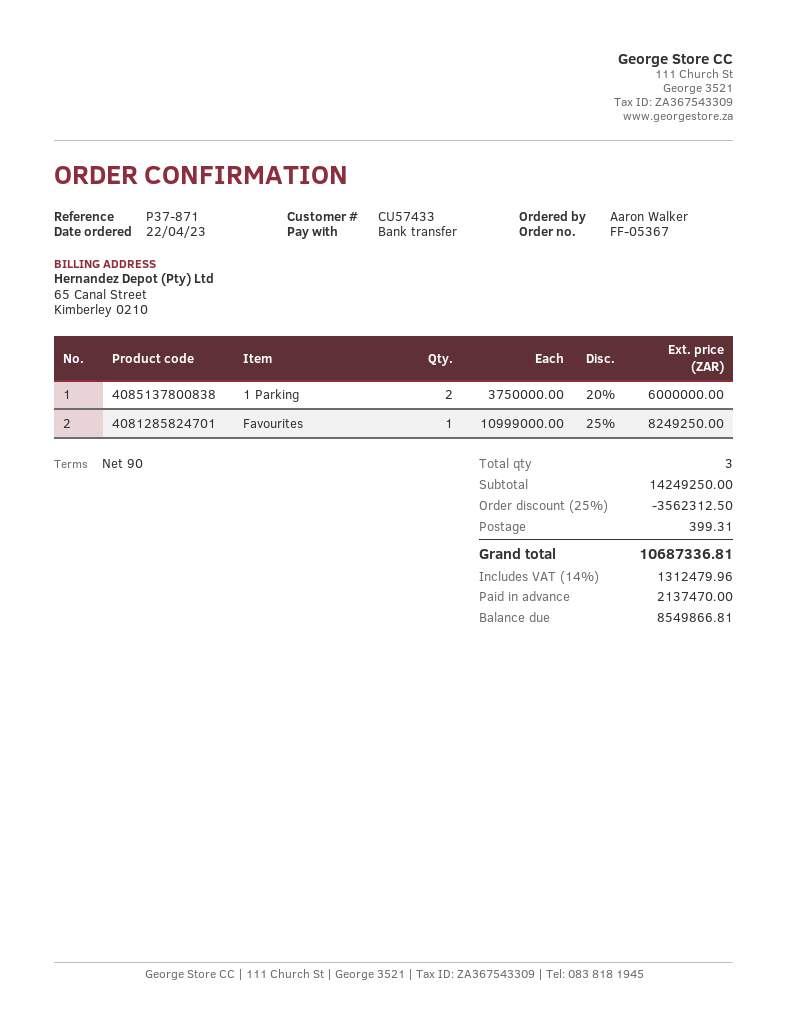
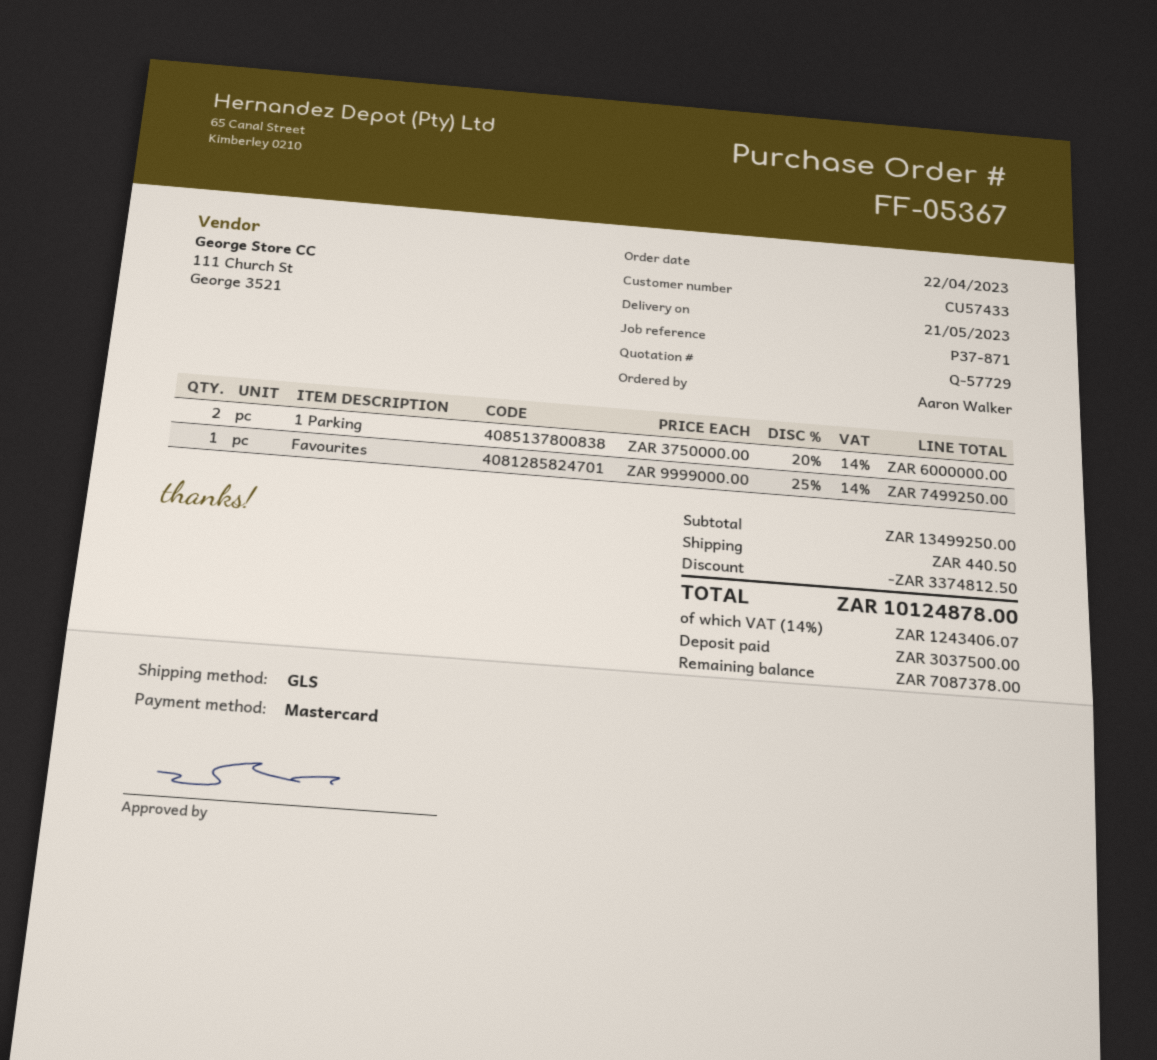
payment method: bank transfer -> Mastercard
Favourites: 1 x 10999000.00 - 25% = 8249250.00 -> 1 x 9999000.00 - 25% = 7499250.00
subtotal: 14249250.00 -> 13499250.00
discount: 3562312.50 -> 3374812.50
shipping: 399.31 -> 440.50
tax: 14% = 1312479.96 -> 14% = 1243406.07
total: 10687336.81 -> 10124878.00
deposit: 2137470.00 -> 3037500.00
balance: 8549866.81 -> 7087378.00

